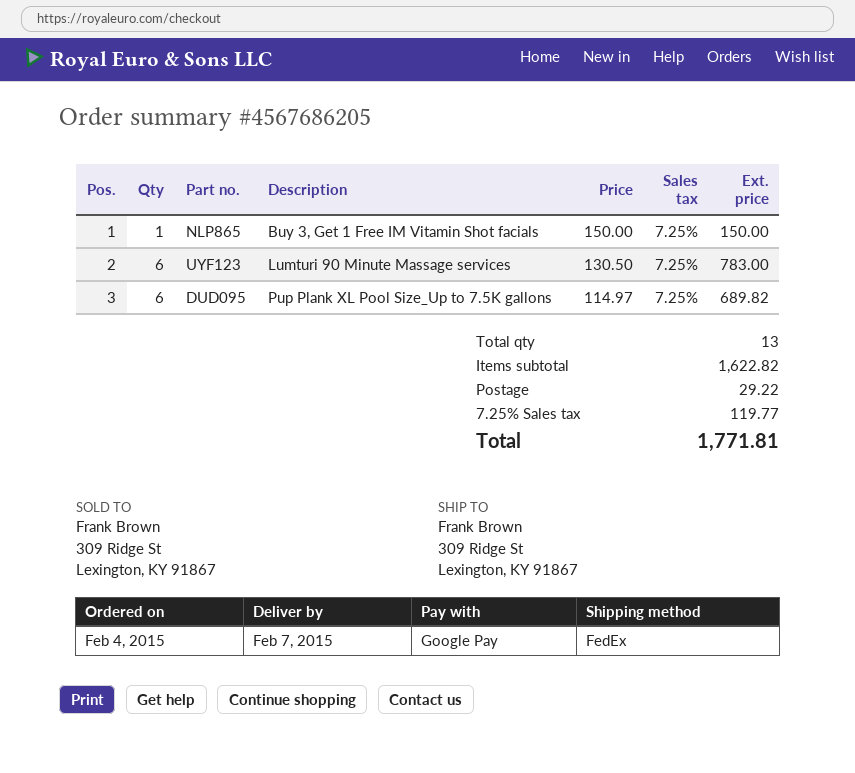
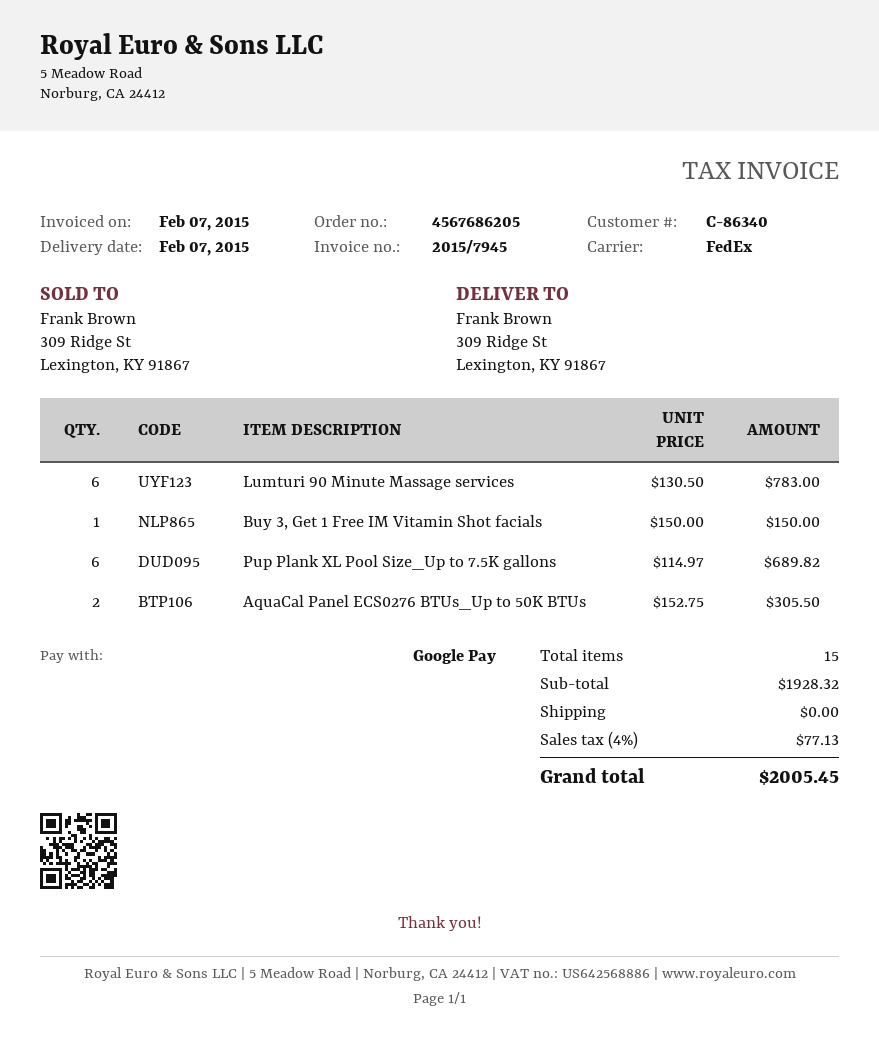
AquaCal Panel ECS0276 BTUs_Up to 50K BTUs: none -> 2 x 152.75 = 305.50
total quantity: 13 -> 15
subtotal: 1622.82 -> 1928.32
shipping: 29.22 -> 0.00
tax: 7.25% = 119.77 -> 4% = 77.13
total: 1771.81 -> 2005.45

